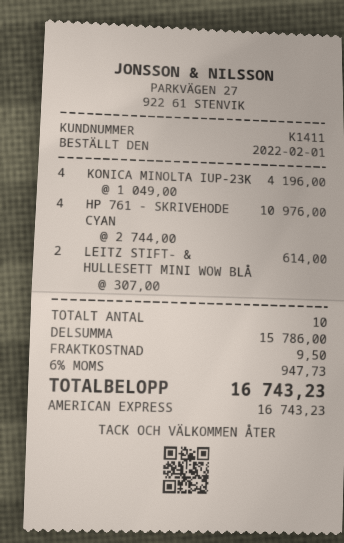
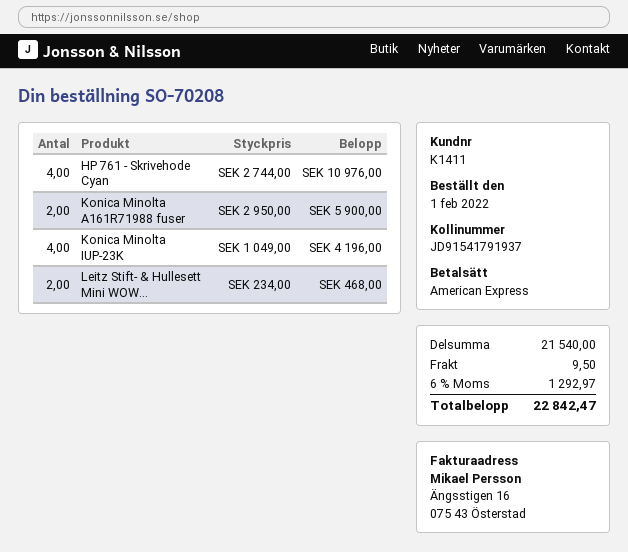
LEITZ STIFT- & HULLESETT MINI WOW BLÅ: 2 x 307.00 = 614.00 -> 2 x 234.00 = 468.00
Konica Minolta A161R71988 fuser: none -> 2 x 2950.00 = 5900.00
subtotal: 15786.00 -> 21540.00
tax: 6% = 947.73 -> 6% = 1292.97
total: 16743.23 -> 22842.47

